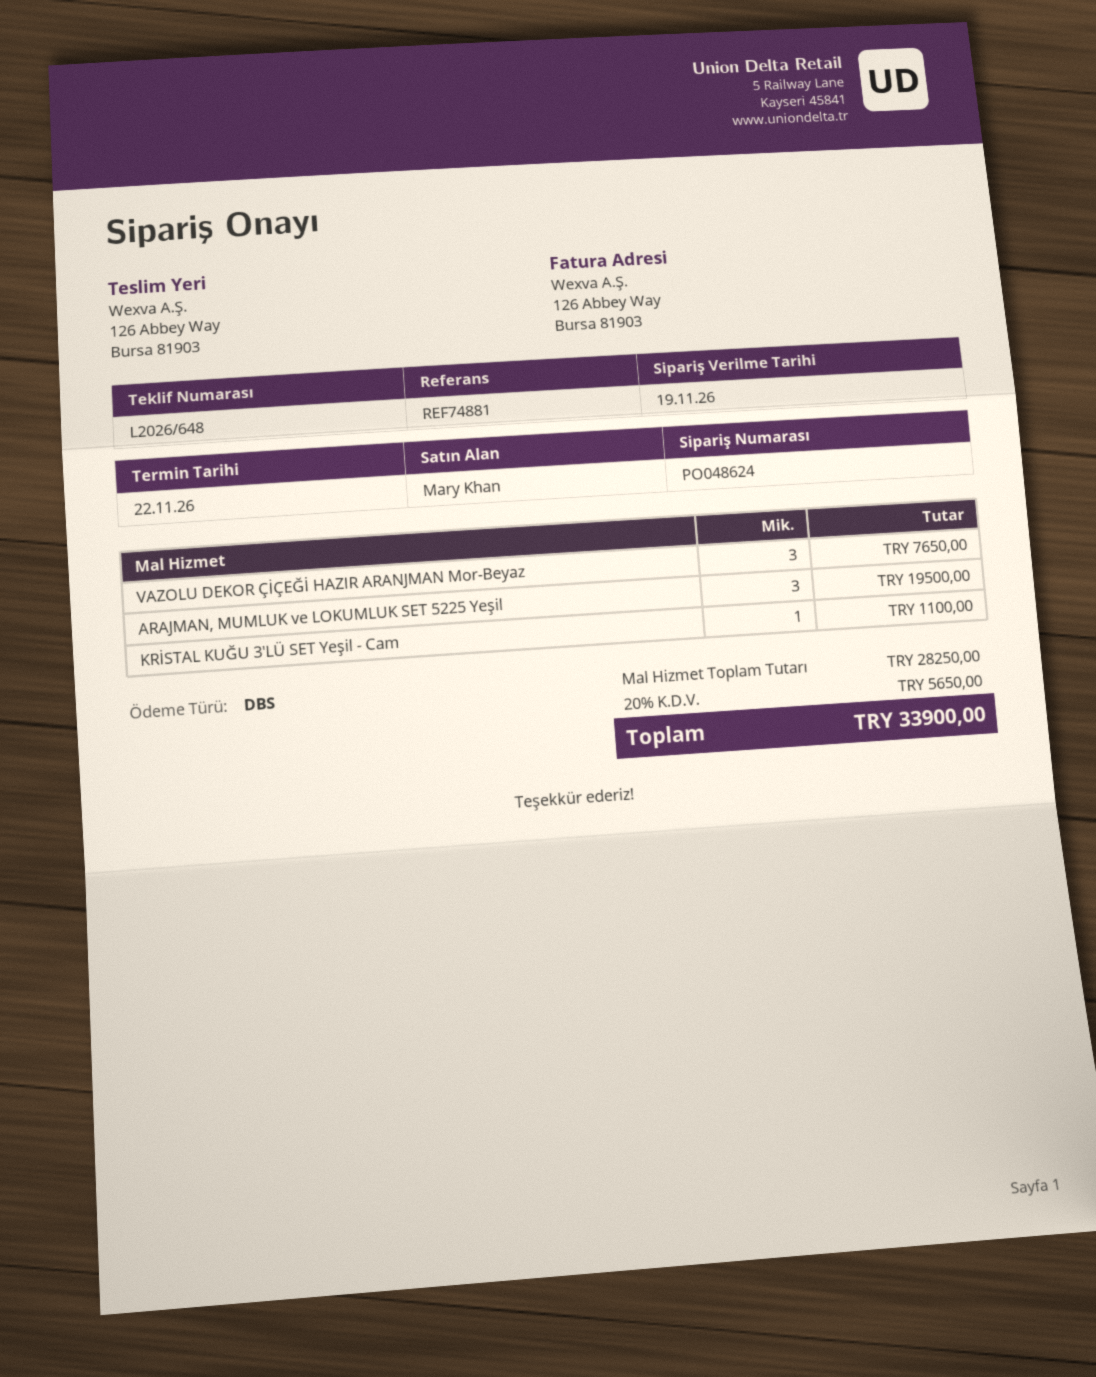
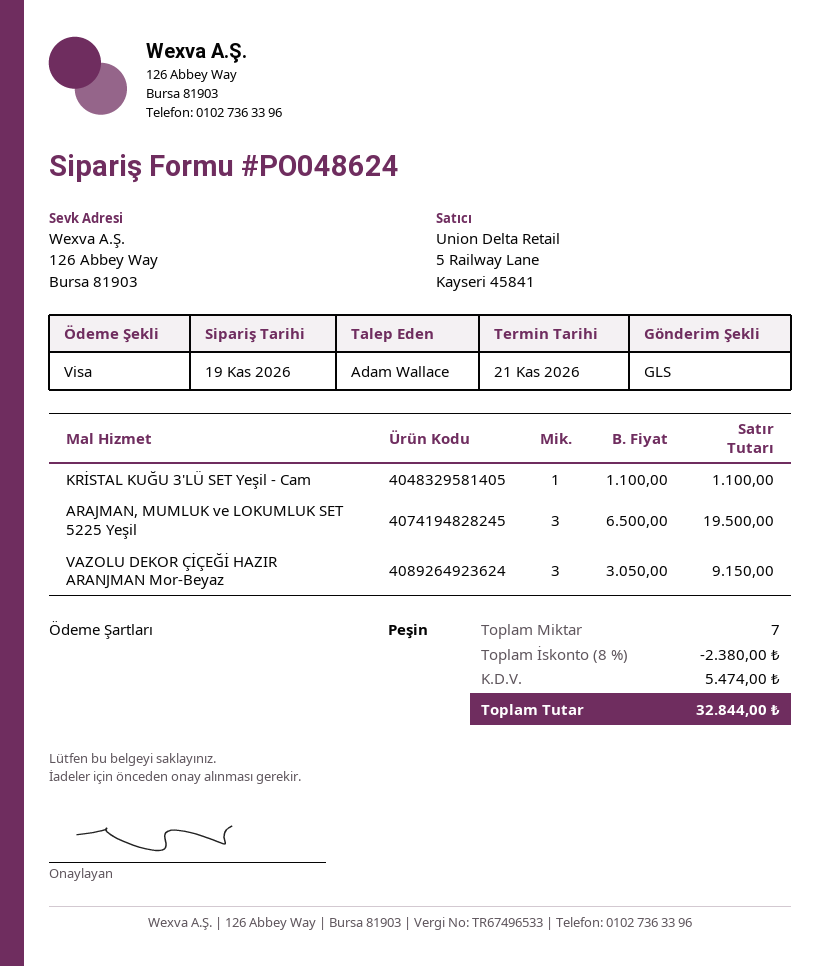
delivery date: 2026-11-22 -> 2026-11-21
ordered by: Mary Khan -> Adam Wallace
payment method: direct debit -> Visa
VAZOLU DEKOR ÇİÇEĞİ HAZIR ARANJMAN Mor-Beyaz: 3 for 7650.00 -> 3 for 9150.00
discount: none -> 8% = 2380.00
tax: 5650.00 -> 5474.00
total: 33900.00 -> 32844.00

